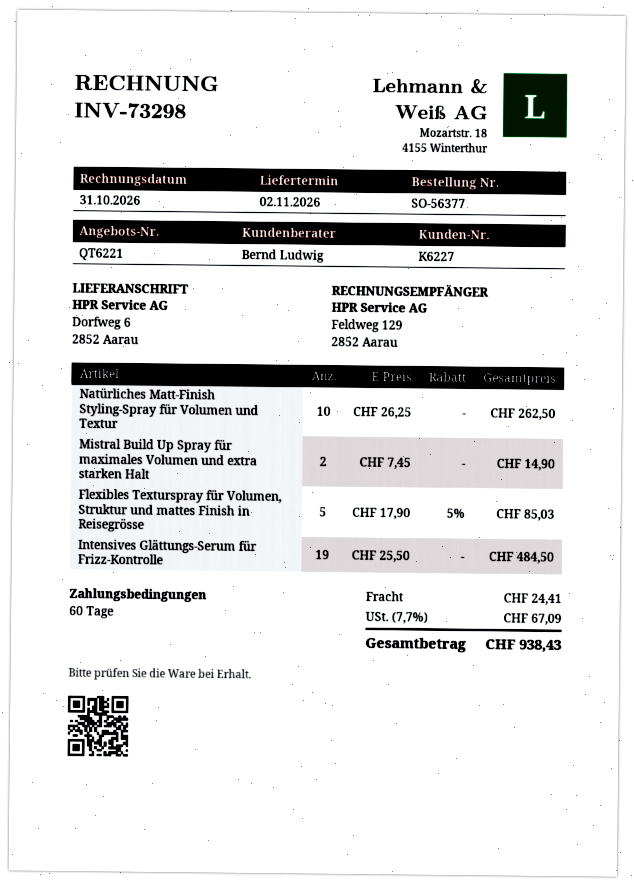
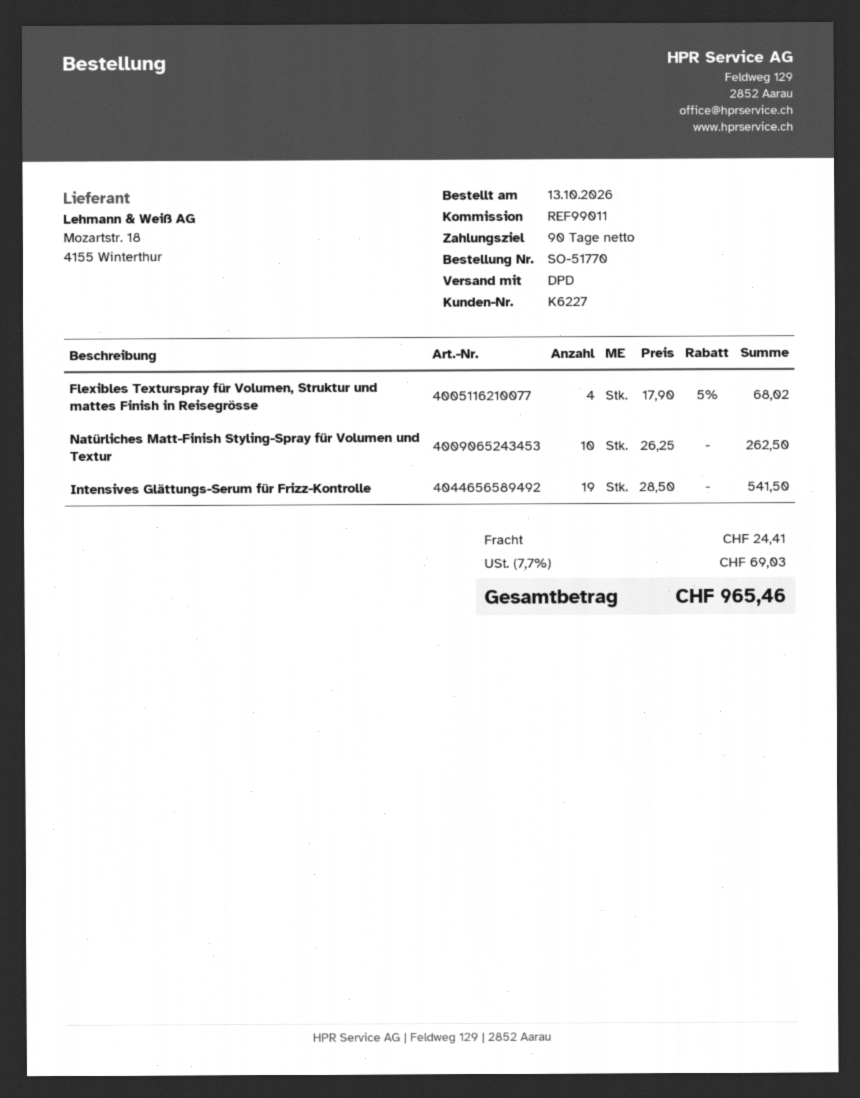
order number: SO-56377 -> SO-51770
payment terms: 60 days -> 90 days
Mistral Build Up Spray für maximales Volumen und extra starken Halt: 2 x 7.45 = 14.90 -> none
Flexibles Texturspray für Volumen, Struktur und mattes Finish in Reisegrösse: 5 x 17.90 - 5% = 85.03 -> 4 x 17.90 - 5% = 68.02
Intensives Glättungs-Serum für Frizz-Kontrolle: 19 x 25.50 = 484.50 -> 19 x 28.50 = 541.50
tax: 7.7% = 67.09 -> 7.7% = 69.03
total: 938.43 -> 965.46

